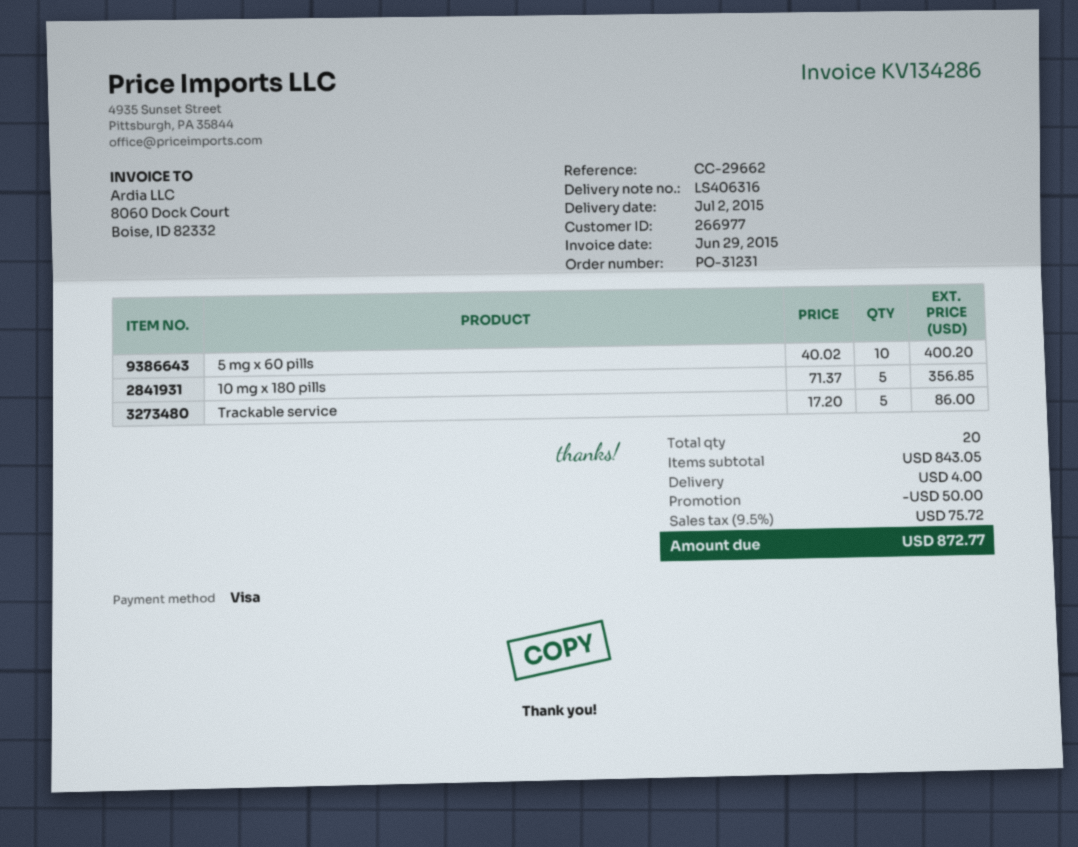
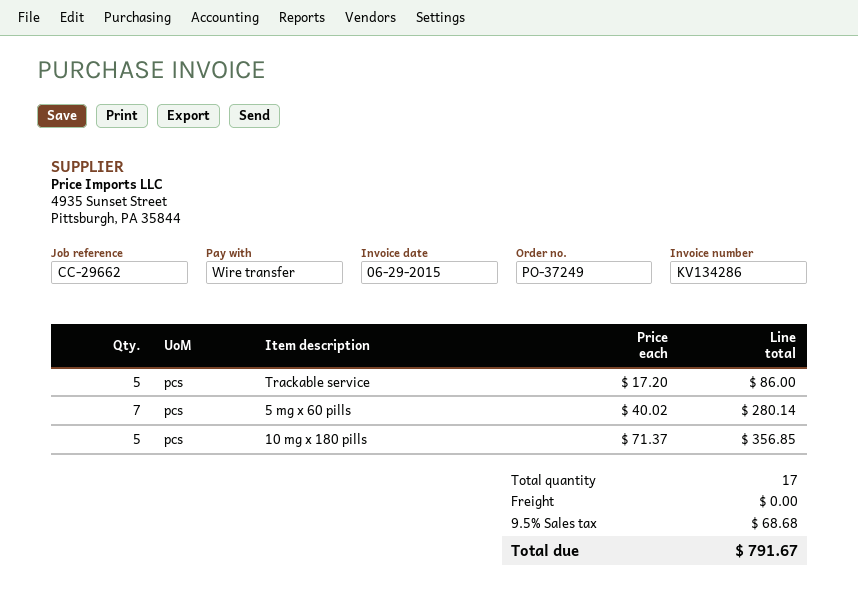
order number: PO-31231 -> PO-37249
payment method: Visa -> bank transfer
5 mg x 60 pills: 10 x 40.02 = 400.20 -> 7 x 40.02 = 280.14
total quantity: 20 -> 17
discount: 50.00 -> none
shipping: 4.00 -> 0.00
tax: 9.5% = 75.72 -> 9.5% = 68.68
total: 872.77 -> 791.67

